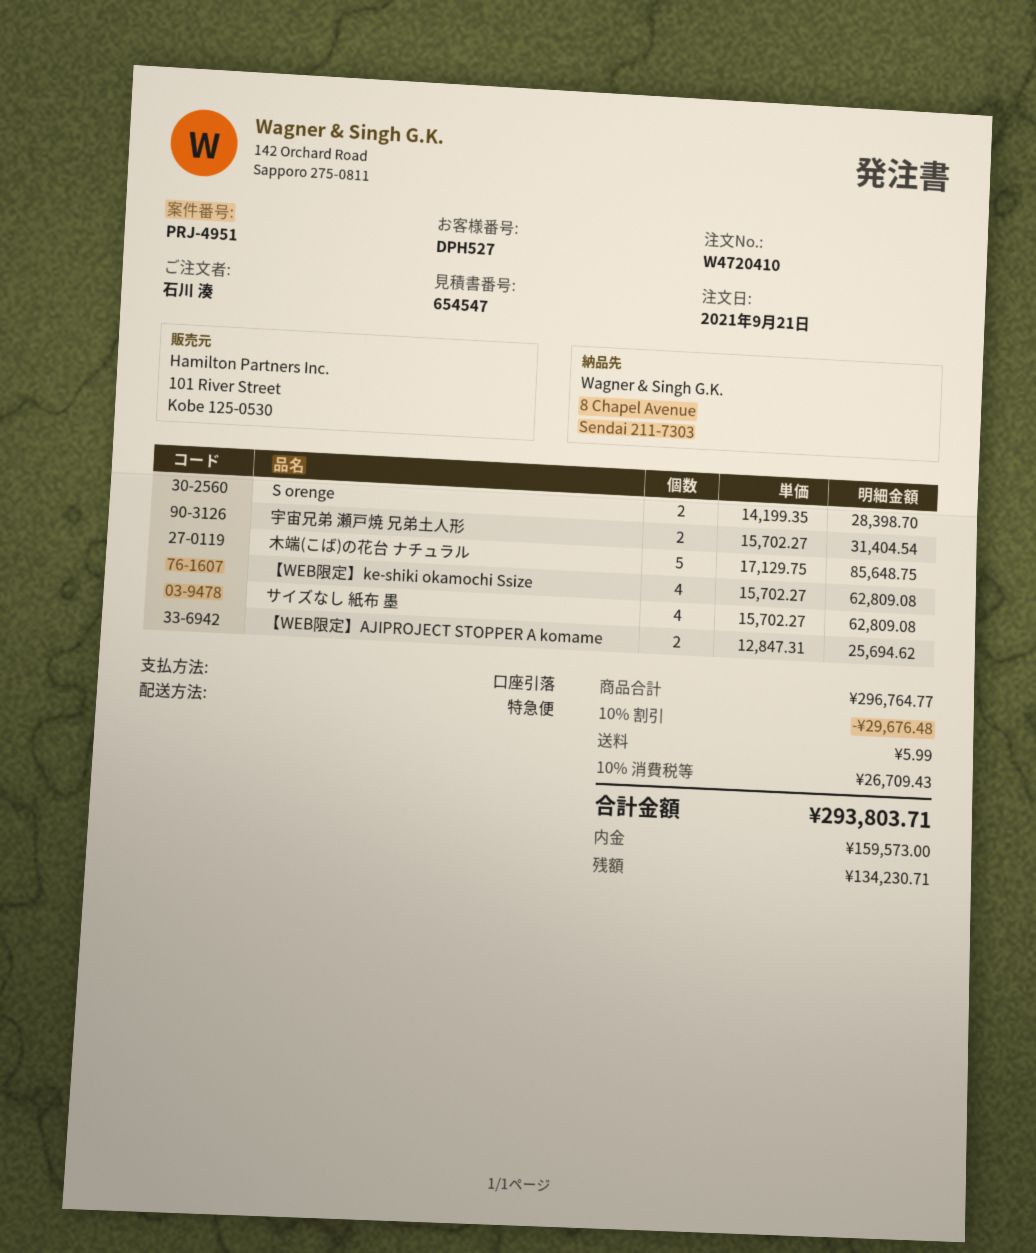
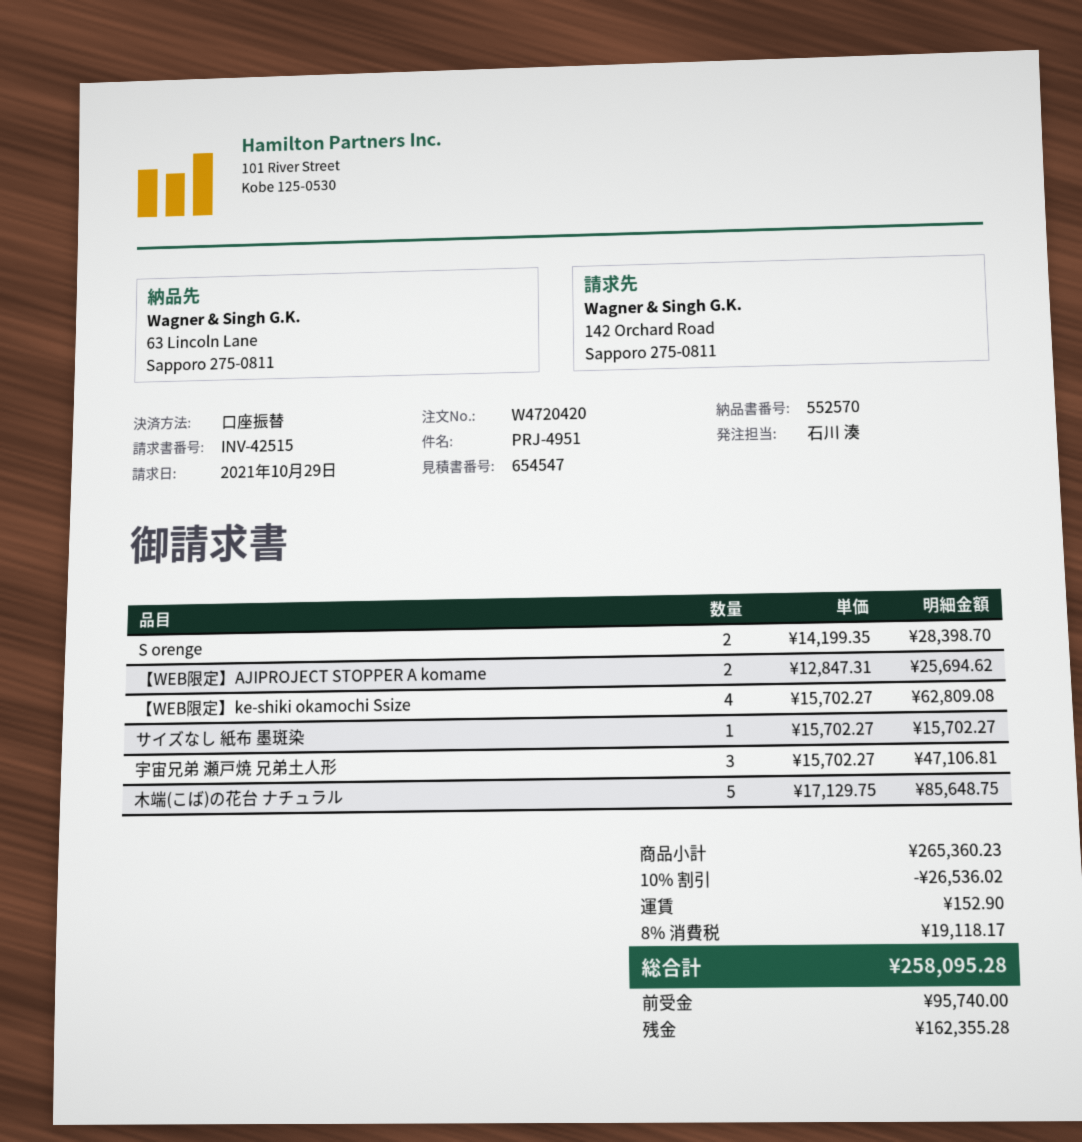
order number: W4720410 -> W4720420
ship to: 8 Chapel Avenue, Sendai 211-7303 -> 63 Lincoln Lane, Sapporo 275-0811
宇宙兄弟 瀬戸焼 兄弟土人形: 2 x 15702.27 = 31404.54 -> 3 x 15702.27 = 47106.81
サイズなし 紙布 墨: 4 x 15702.27 = 62809.08 -> none
サイズなし 紙布 墨斑染: none -> 1 x 15702.27 = 15702.27
subtotal: 296764.77 -> 265360.23
discount: 10% = 29676.48 -> 10% = 26536.02
shipping: 5.99 -> 152.90
tax: 10% = 26709.43 -> 8% = 19118.17
total: 293803.71 -> 258095.28
deposit: 159573.00 -> 95740.00
balance: 134230.71 -> 162355.28

